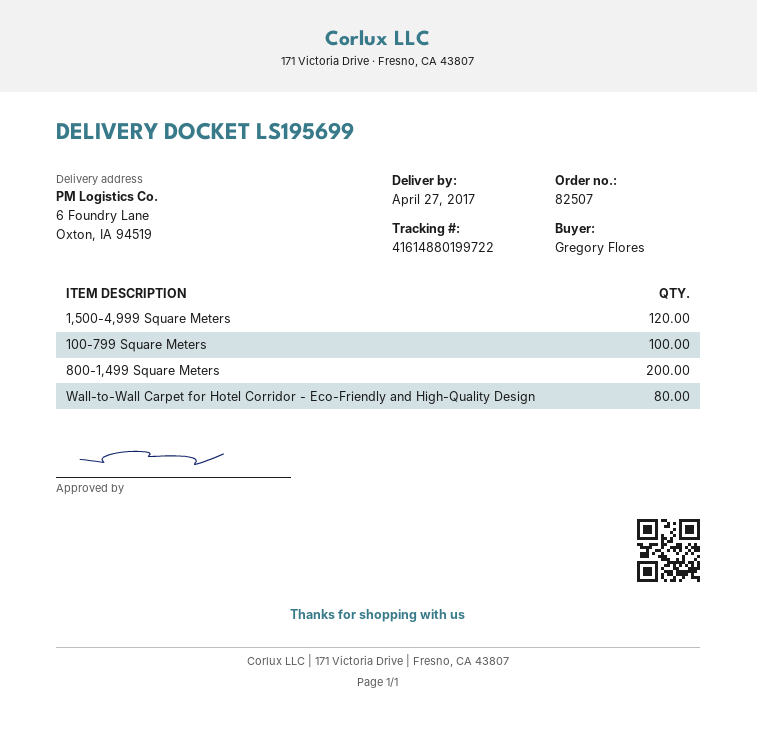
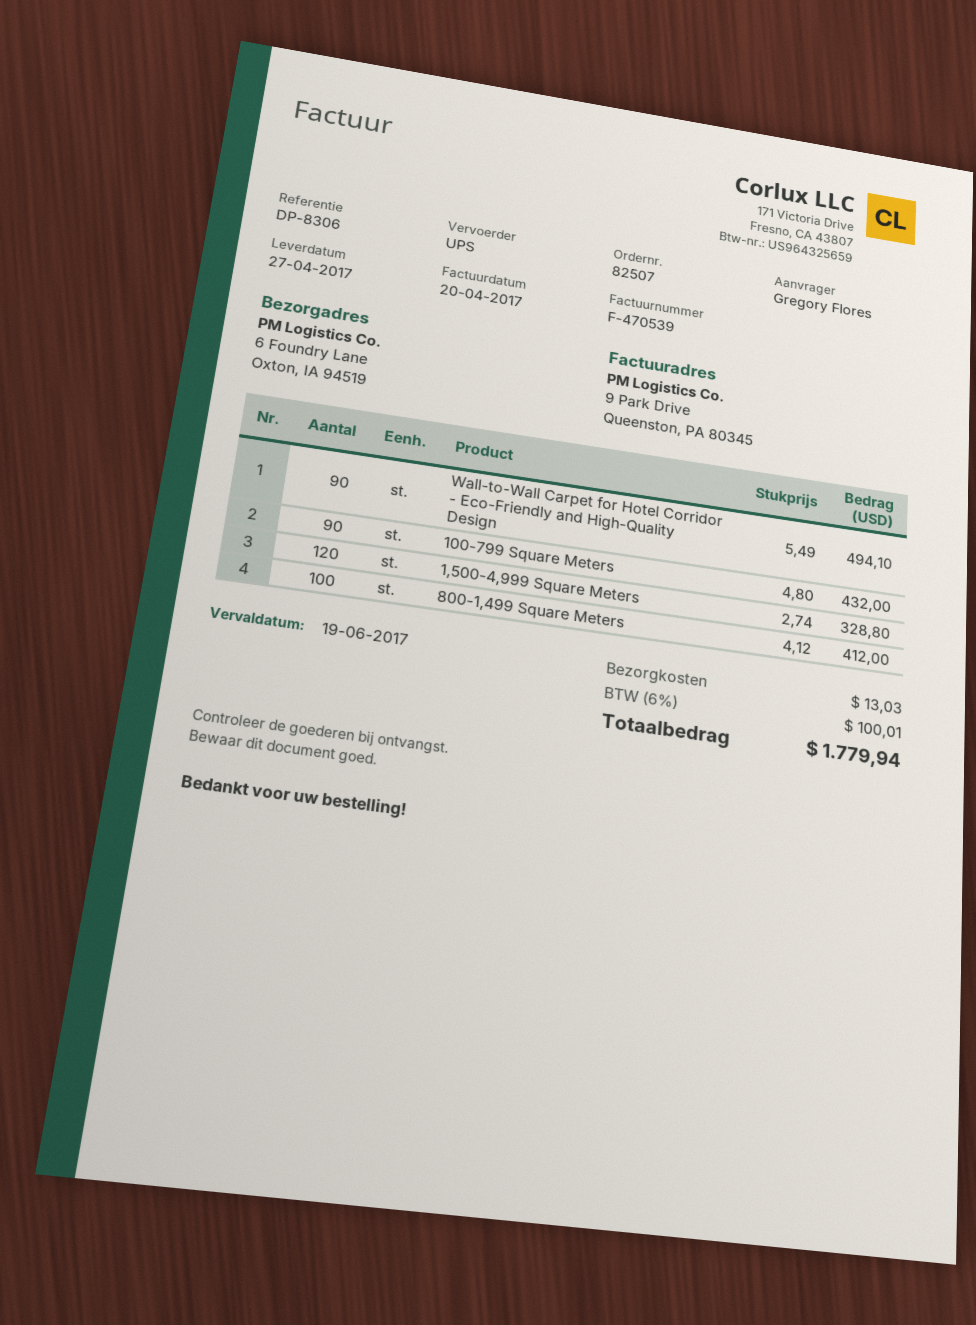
100-799 Square Meters: 100 -> 90
800-1,499 Square Meters: 200 -> 100
Wall-to-Wall Carpet for Hotel Corridor - Eco-Friendly and High-Quality Design: 80 -> 90

